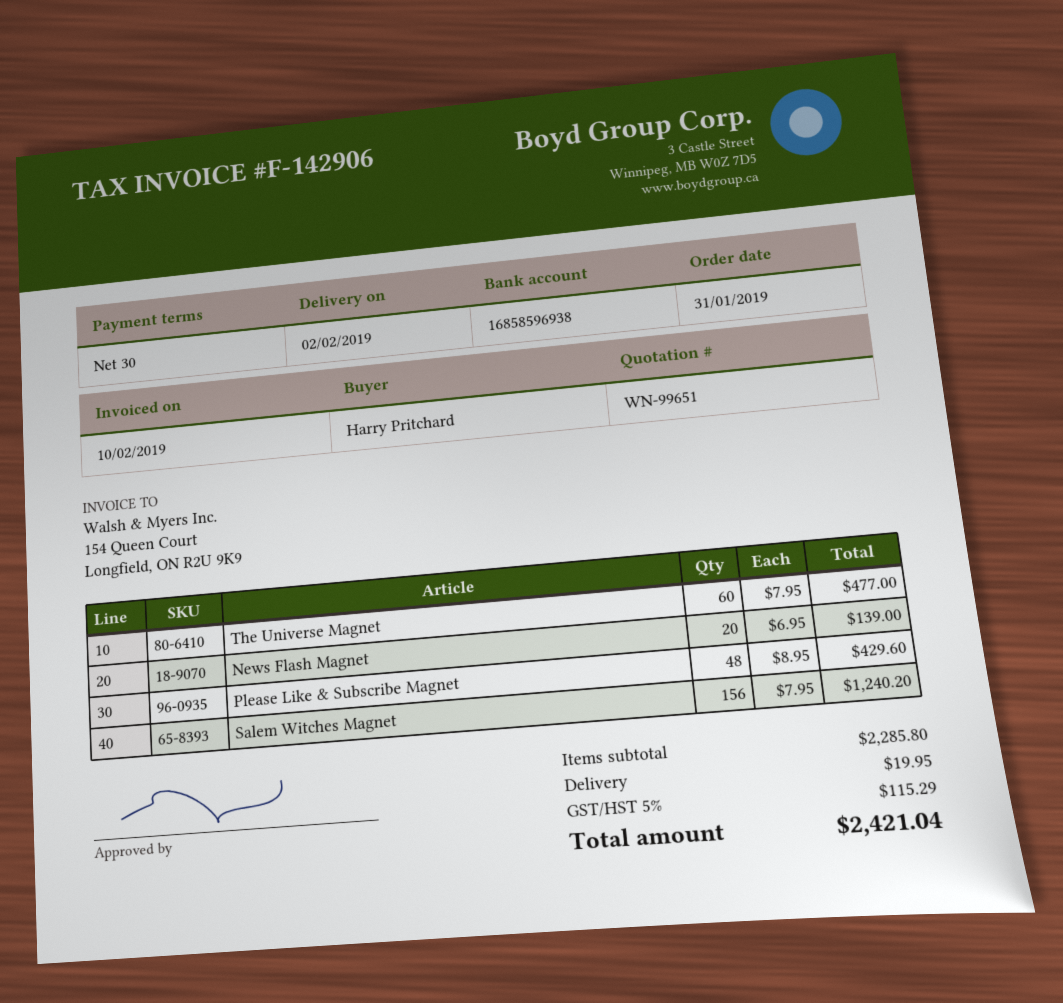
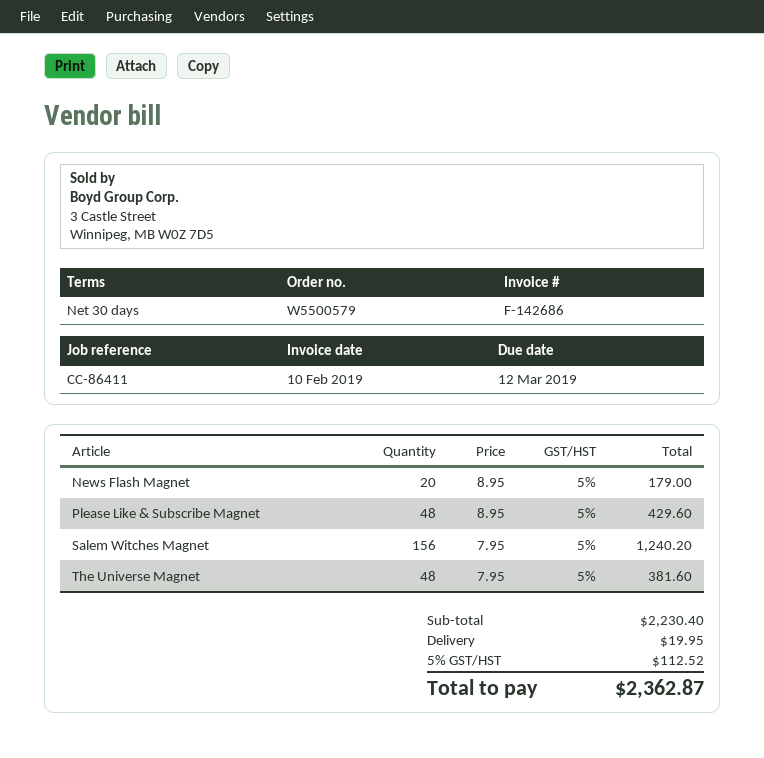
invoice number: F-142906 -> F-142686
The Universe Magnet: 60 x 7.95 = 477.00 -> 48 x 7.95 = 381.60
News Flash Magnet: 20 x 6.95 = 139.00 -> 20 x 8.95 = 179.00
subtotal: 2285.80 -> 2230.40
tax: 5% = 115.29 -> 5% = 112.52
total: 2421.04 -> 2362.87

